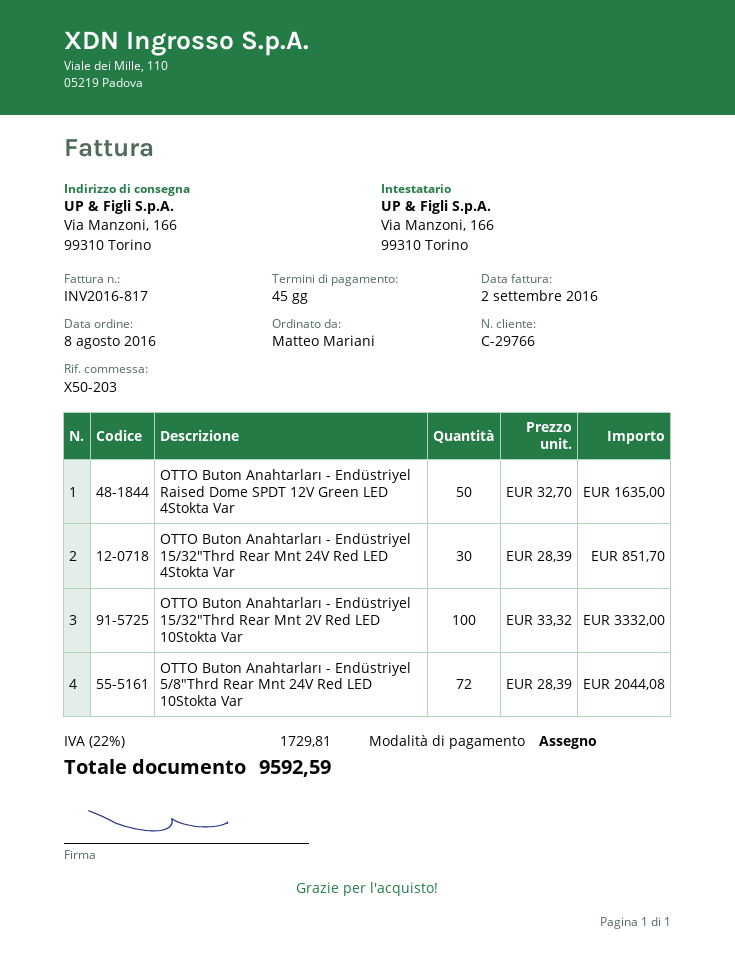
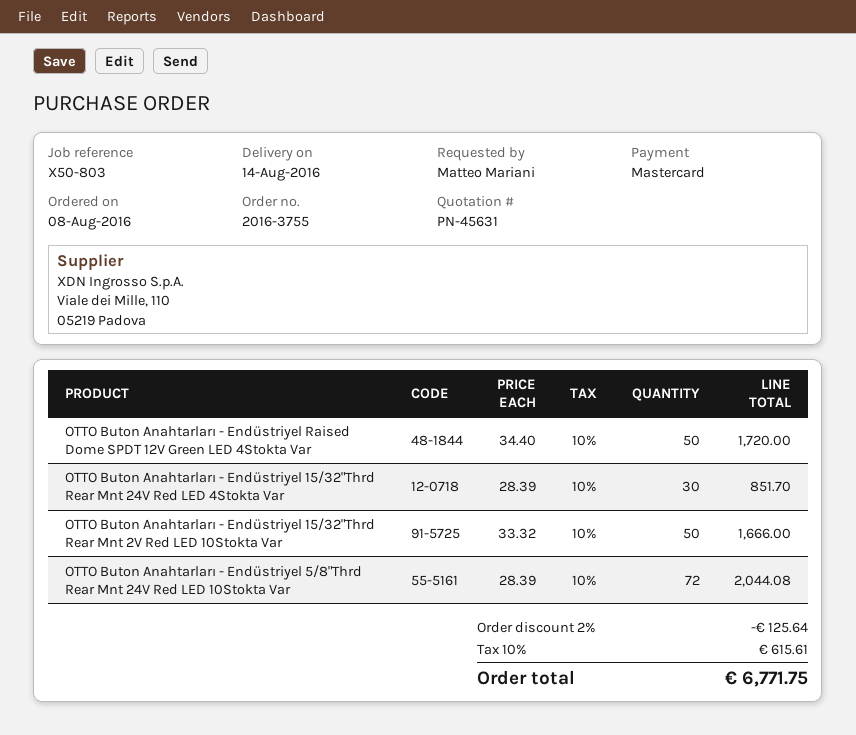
reference: X50-203 -> X50-803
payment method: cheque -> Mastercard
OTTO Buton Anahtarları - Endüstriyel Raised Dome SPDT 12V Green LED 4Stokta Var: 50 x 32.70 = 1635.00 -> 50 x 34.40 = 1720.00
OTTO Buton Anahtarları - Endüstriyel 15/32"Thrd Rear Mnt 2V Red LED 10Stokta Var: 100 x 33.32 = 3332.00 -> 50 x 33.32 = 1666.00
discount: none -> 2% = 125.64
tax: 22% = 1729.81 -> 10% = 615.61
total: 9592.59 -> 6771.75

